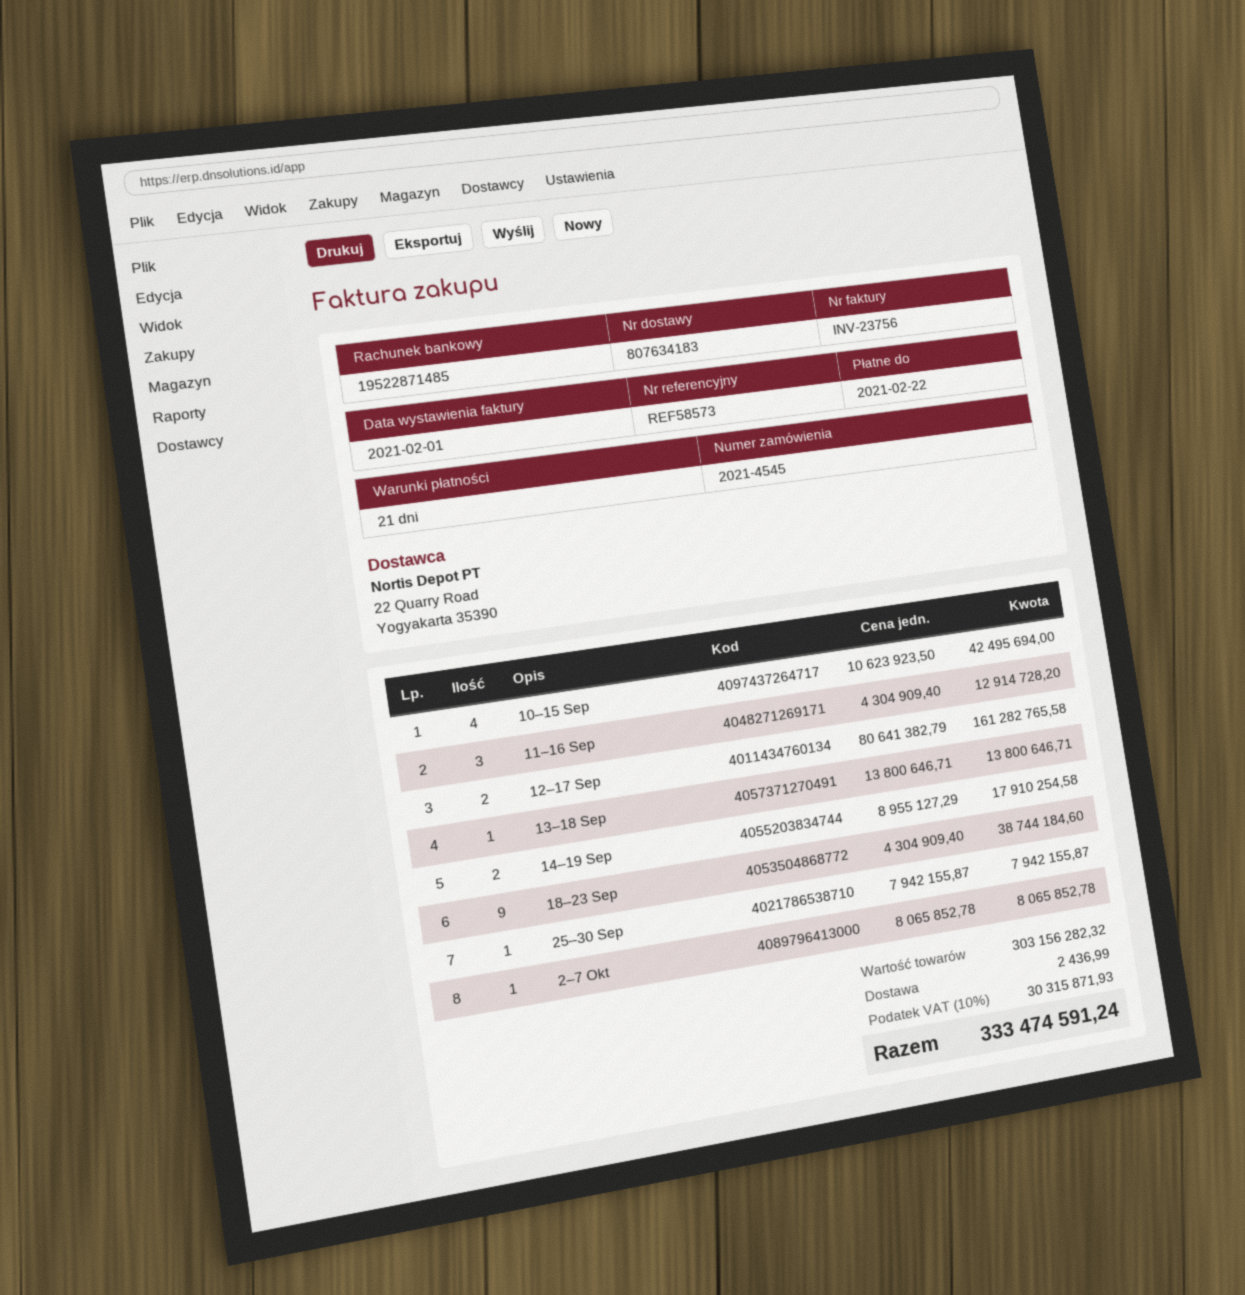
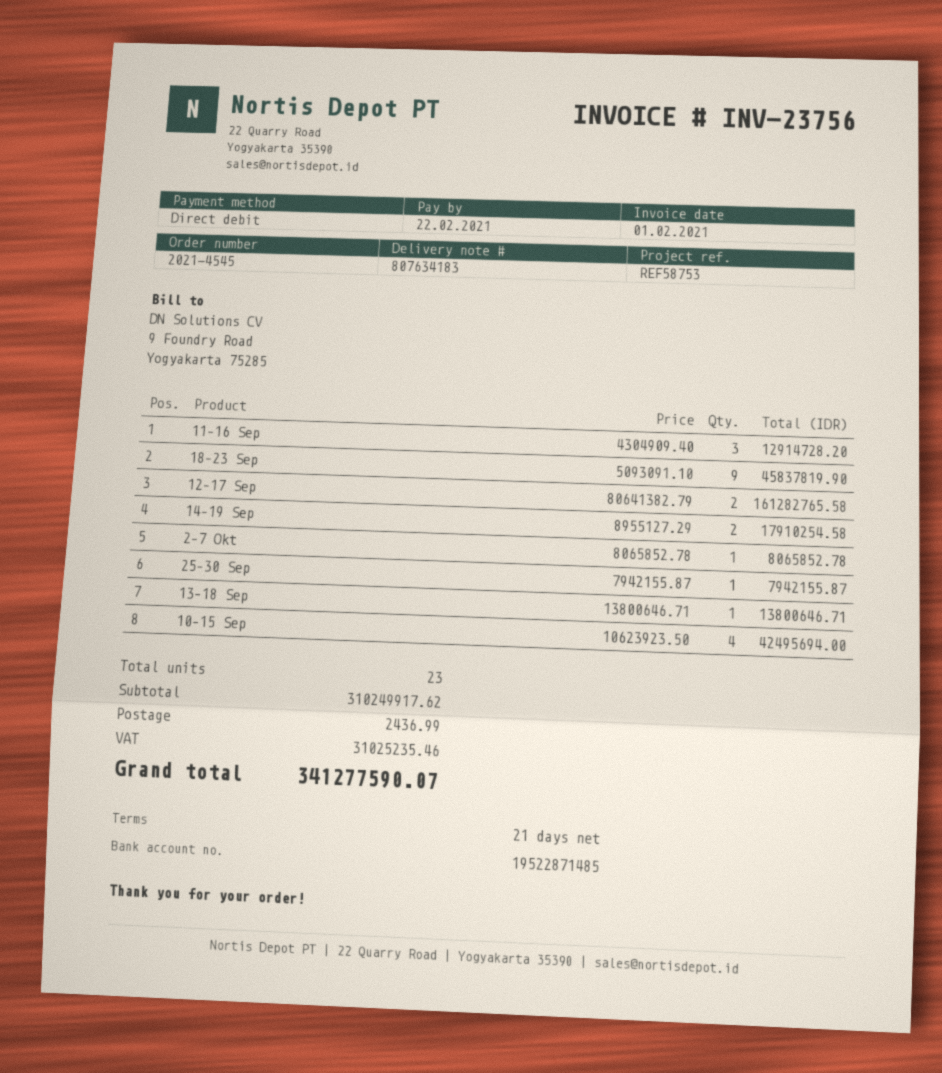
reference: REF58573 -> REF58753
18–23 Sep: 9 x 4304909.40 = 38744184.60 -> 9 x 5093091.10 = 45837819.90
subtotal: 303156282.32 -> 310249917.62
tax: 30315871.93 -> 31025235.46
total: 333474591.24 -> 341277590.07

